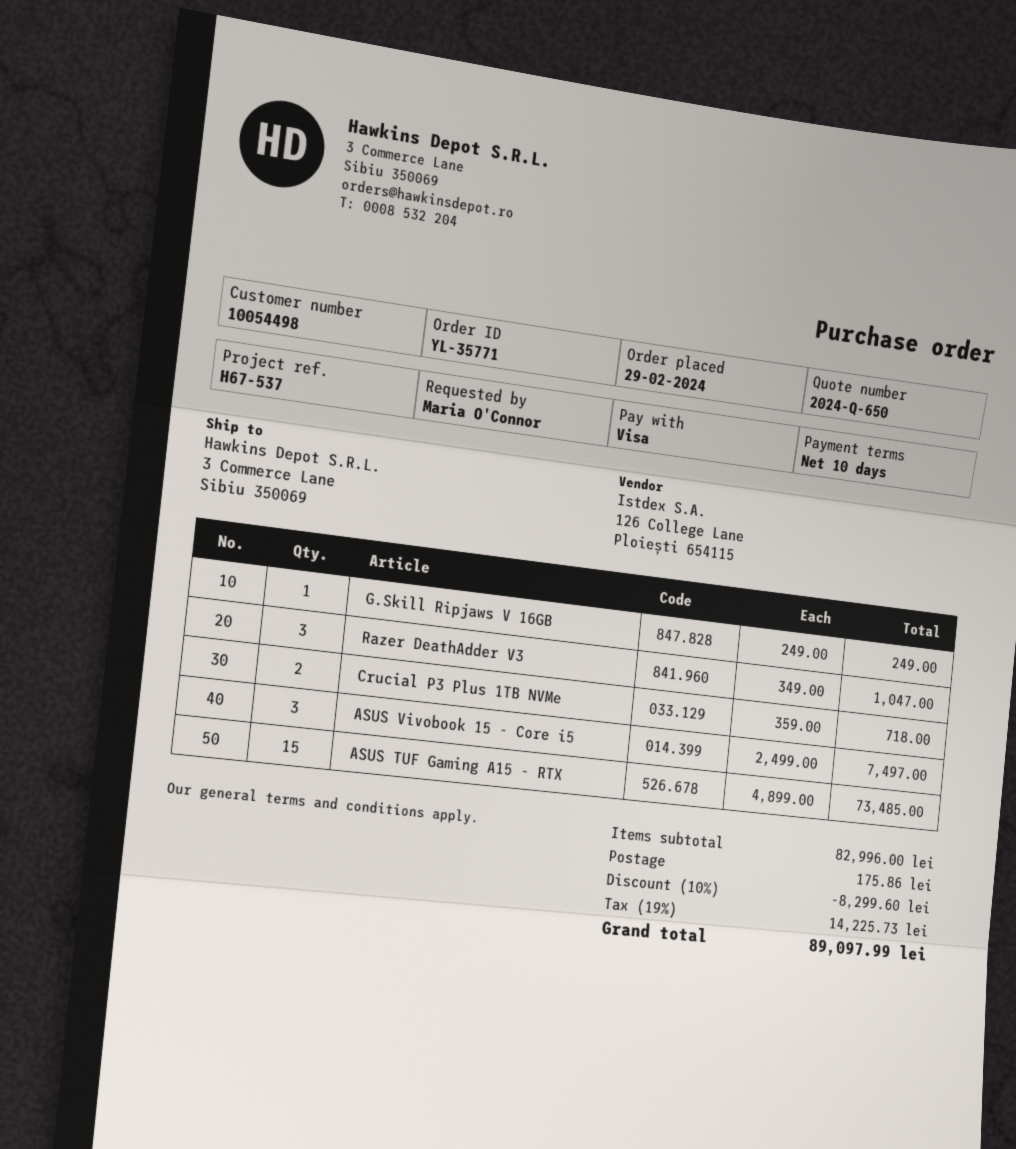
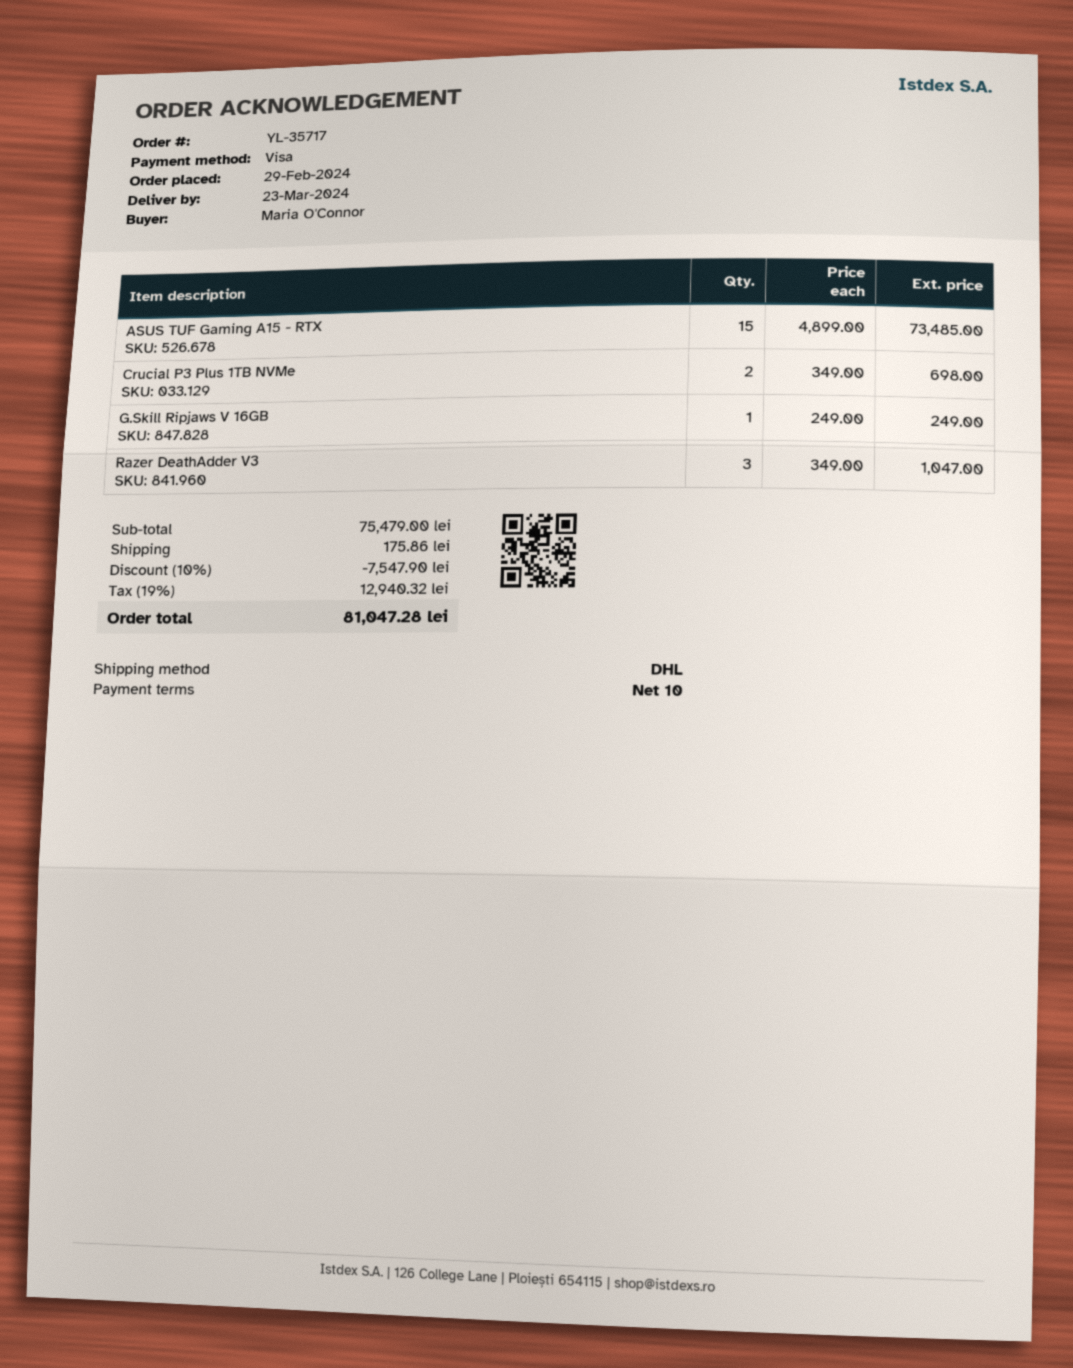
order number: YL-35771 -> YL-35717
Crucial P3 Plus 1TB NVMe: 2 x 359.00 = 718.00 -> 2 x 349.00 = 698.00
ASUS Vivobook 15 - Core i5: 3 x 2499.00 = 7497.00 -> none
subtotal: 82996.00 -> 75479.00
discount: 10% = 8299.60 -> 10% = 7547.90
tax: 19% = 14225.73 -> 19% = 12940.32
total: 89097.99 -> 81047.28

